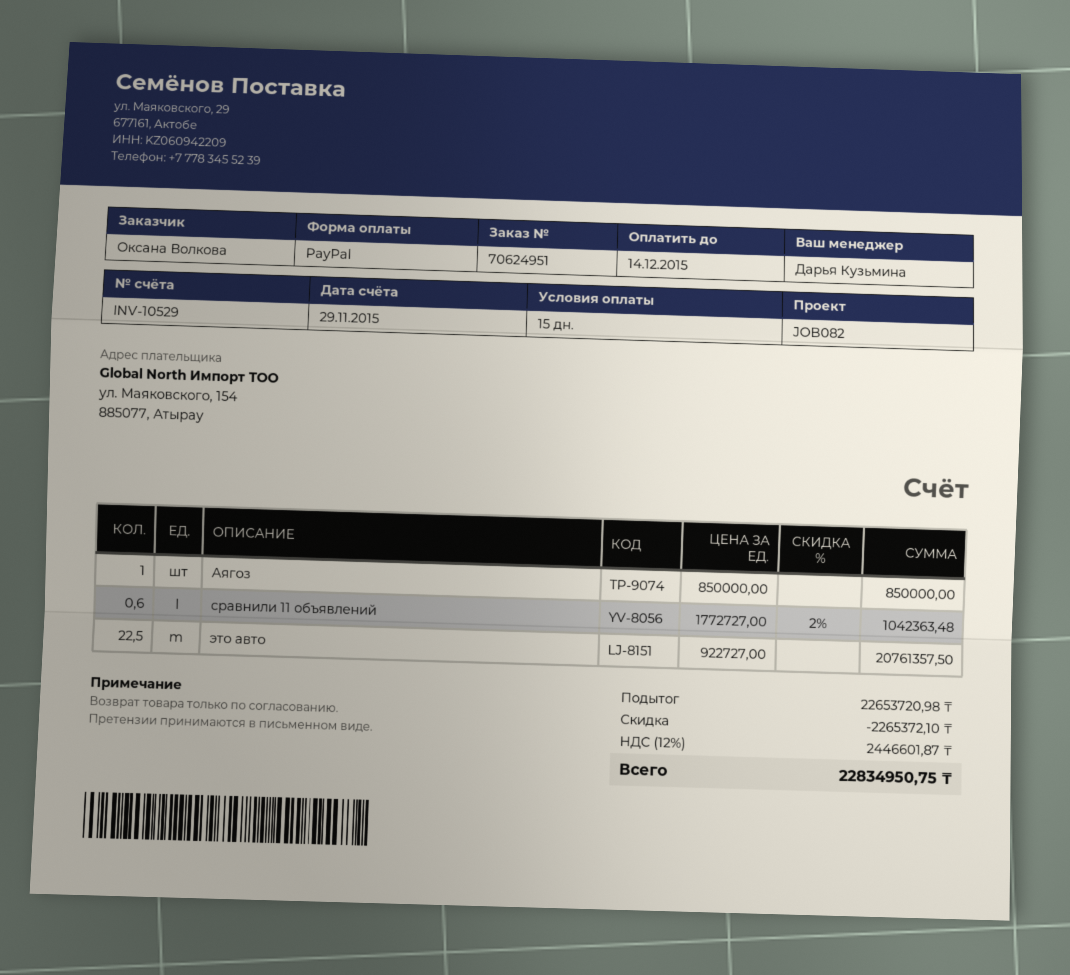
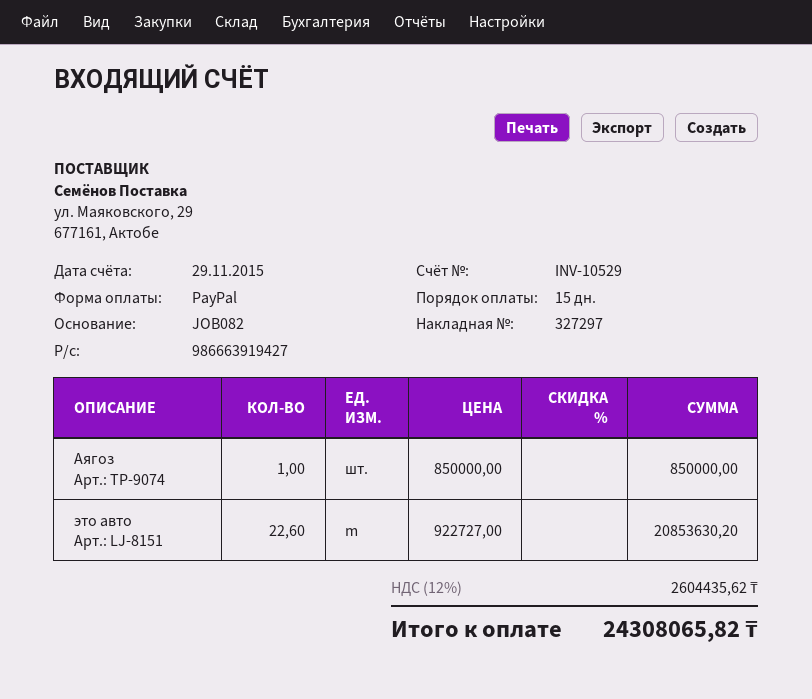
сравнили 11 объявлений: 0.6 x 1772727.00 - 2% = 1042363.48 -> none
это авто: 22.5 x 922727.00 = 20761357.50 -> 22.6 x 922727.00 = 20853630.20
discount: 2265372.10 -> none
tax: 12% = 2446601.87 -> 12% = 2604435.62
total: 22834950.75 -> 24308065.82

